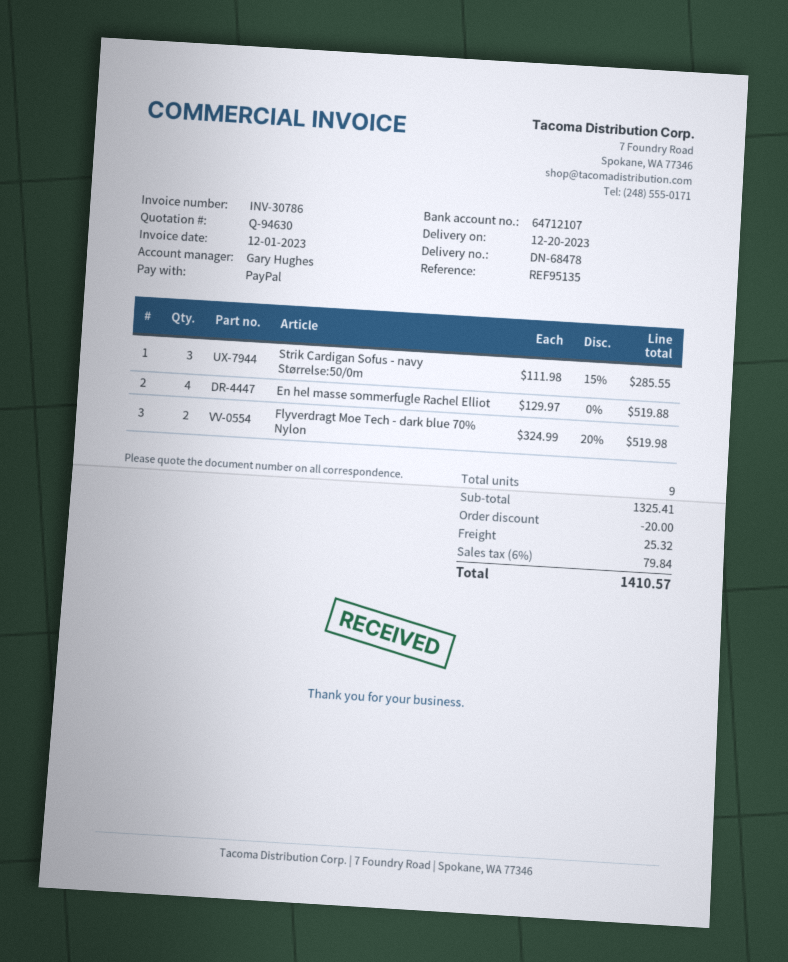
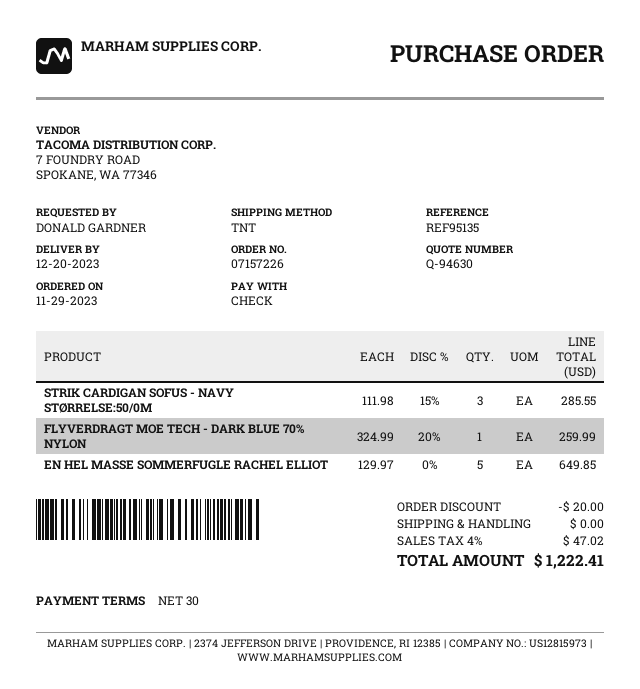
payment method: PayPal -> cheque
En hel masse sommerfugle Rachel Elliot: 4 x 129.97 = 519.88 -> 5 x 129.97 = 649.85
Flyverdragt Moe Tech - dark blue 70% Nylon: 2 x 324.99 - 20% = 519.98 -> 1 x 324.99 - 20% = 259.99
shipping: 25.32 -> 0.00
tax: 6% = 79.84 -> 4% = 47.02
total: 1410.57 -> 1222.41

